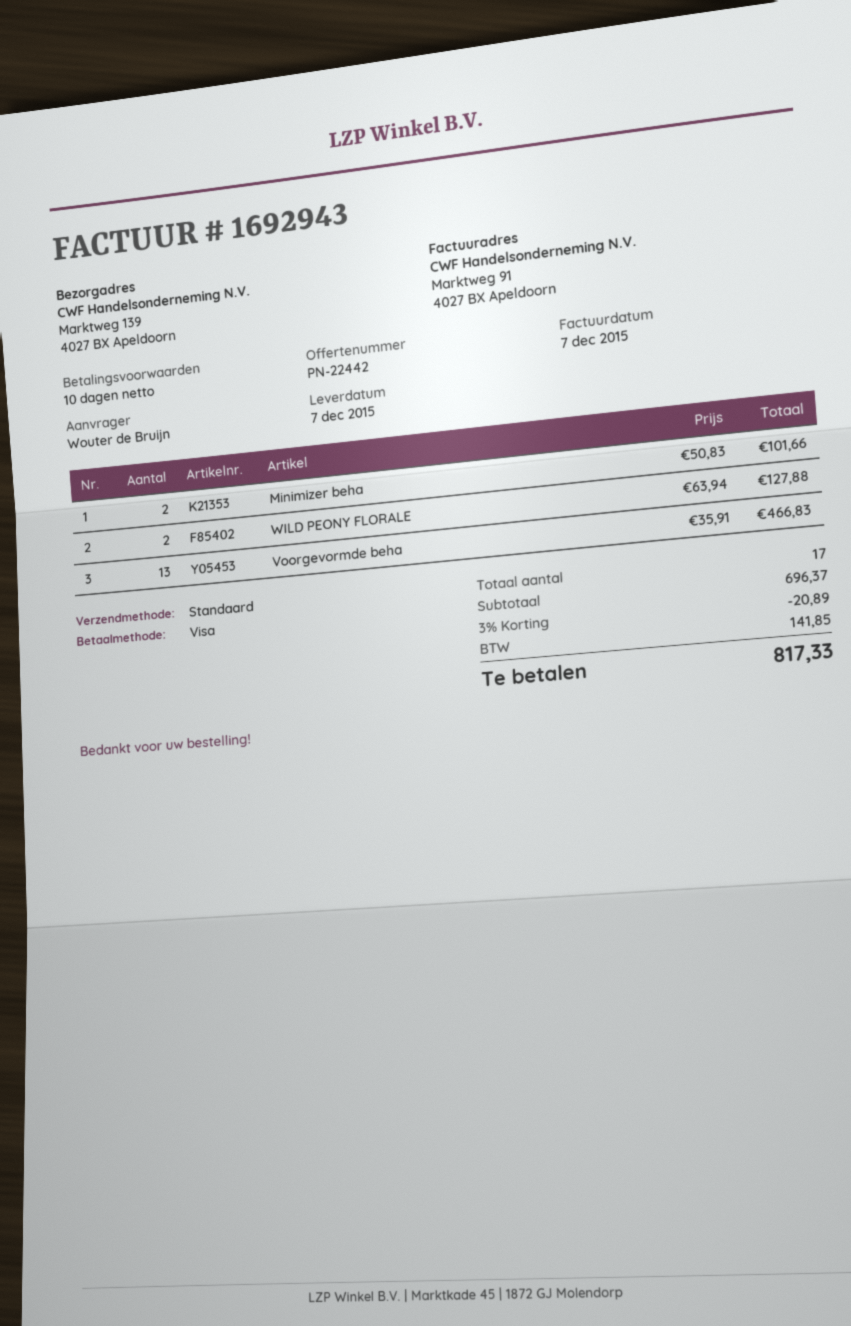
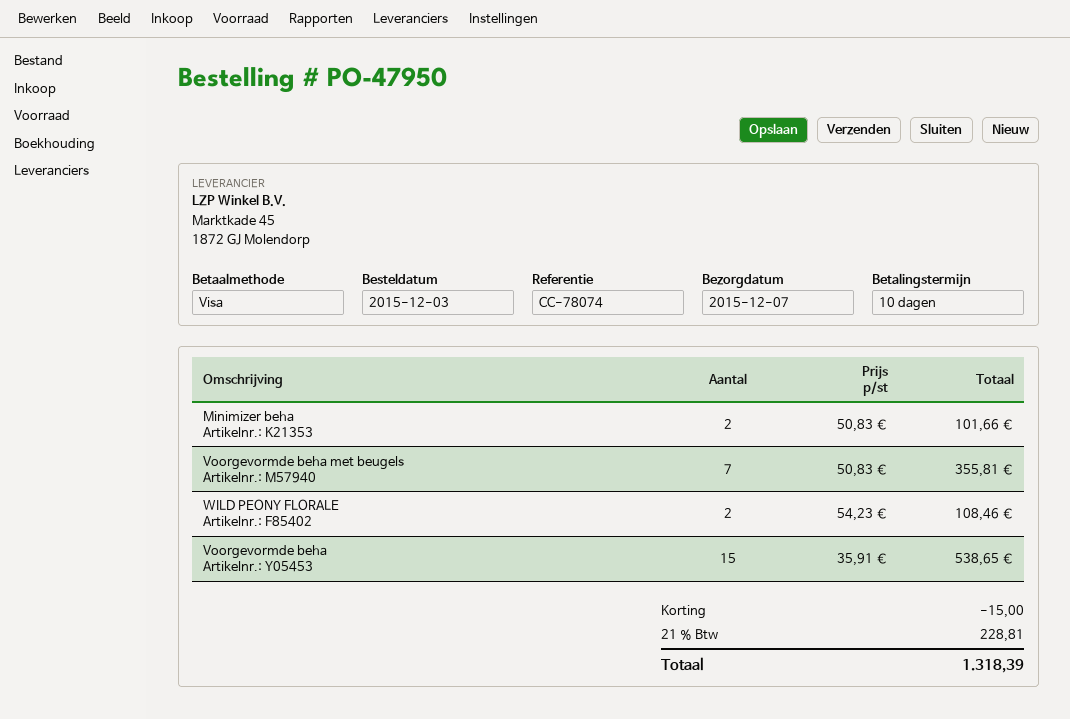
WILD PEONY FLORALE: 2 x 63.94 = 127.88 -> 2 x 54.23 = 108.46
Voorgevormde beha: 13 x 35.91 = 466.83 -> 15 x 35.91 = 538.65
Voorgevormde beha met beugels: none -> 7 x 50.83 = 355.81
discount: 20.89 -> 15.00
tax: 141.85 -> 228.81
total: 817.33 -> 1318.39

